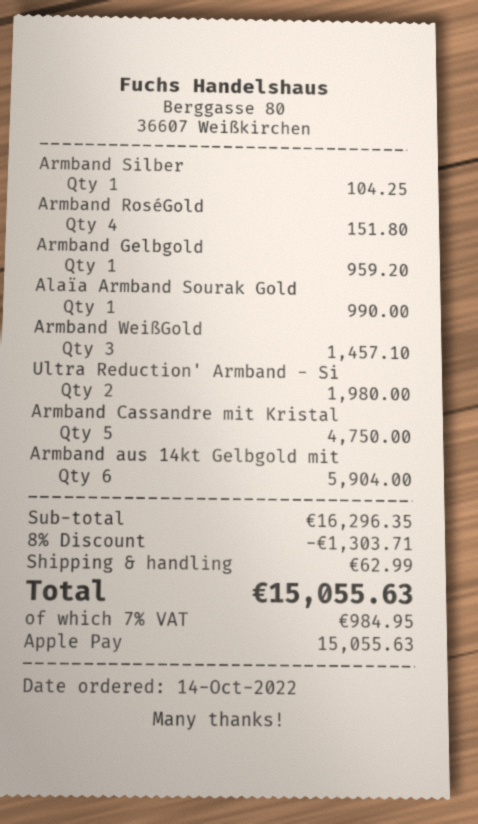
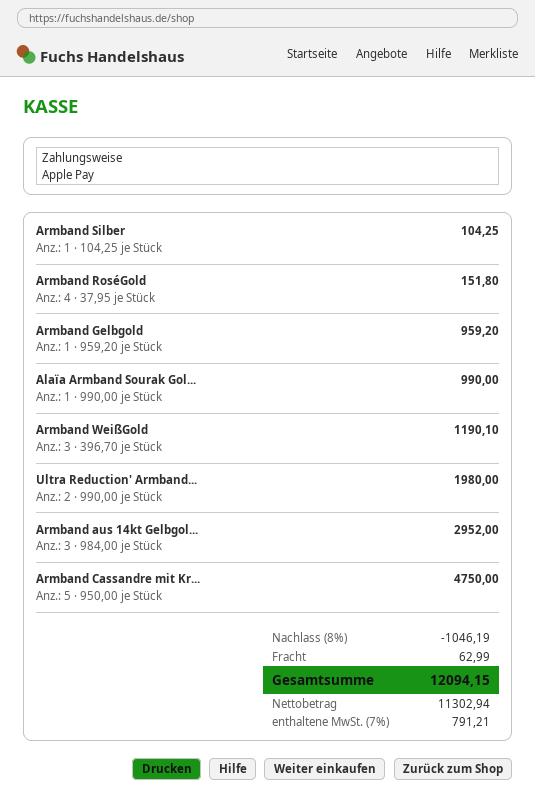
Armband WeißGold: 3 for 1457.10 -> 3 for 1190.10
Armband aus 14kt Gelbgold mit: 6 for 5904.00 -> 3 for 2952.00
discount: 8% = 1303.71 -> 8% = 1046.19
tax: 7% = 984.95 -> 7% = 791.21
total: 15055.63 -> 12094.15

